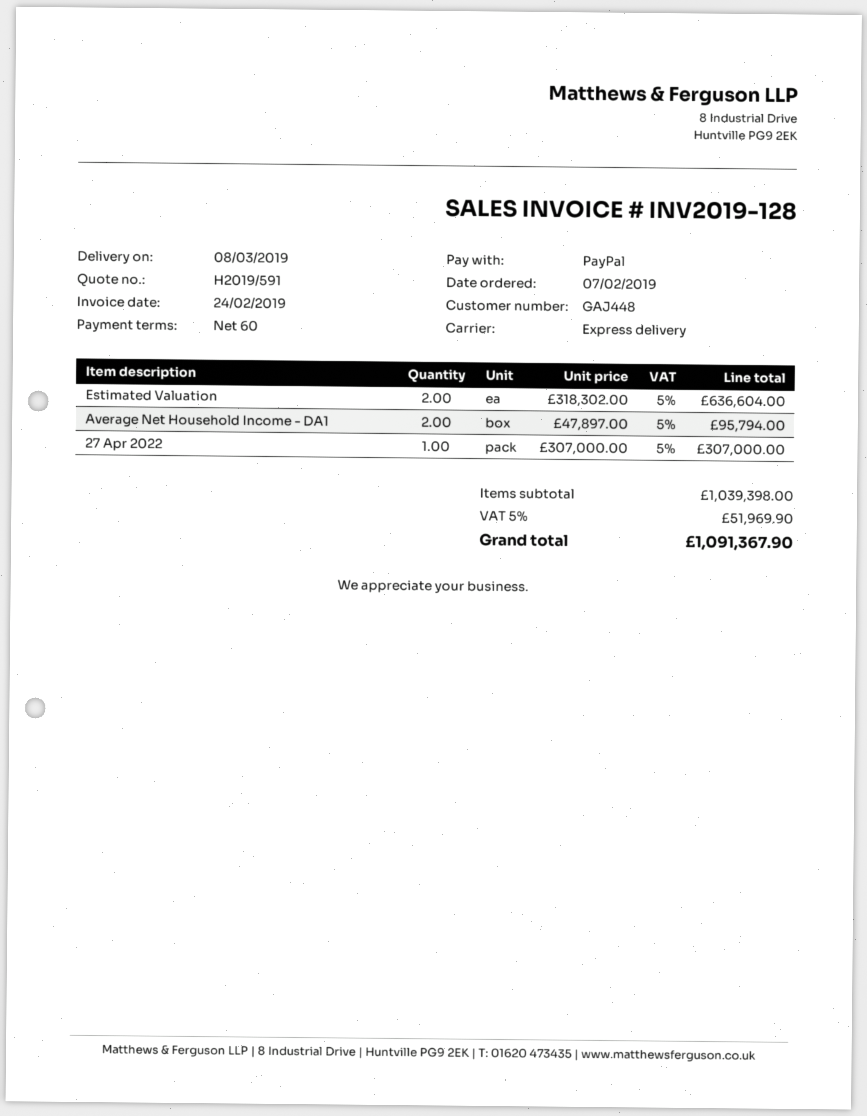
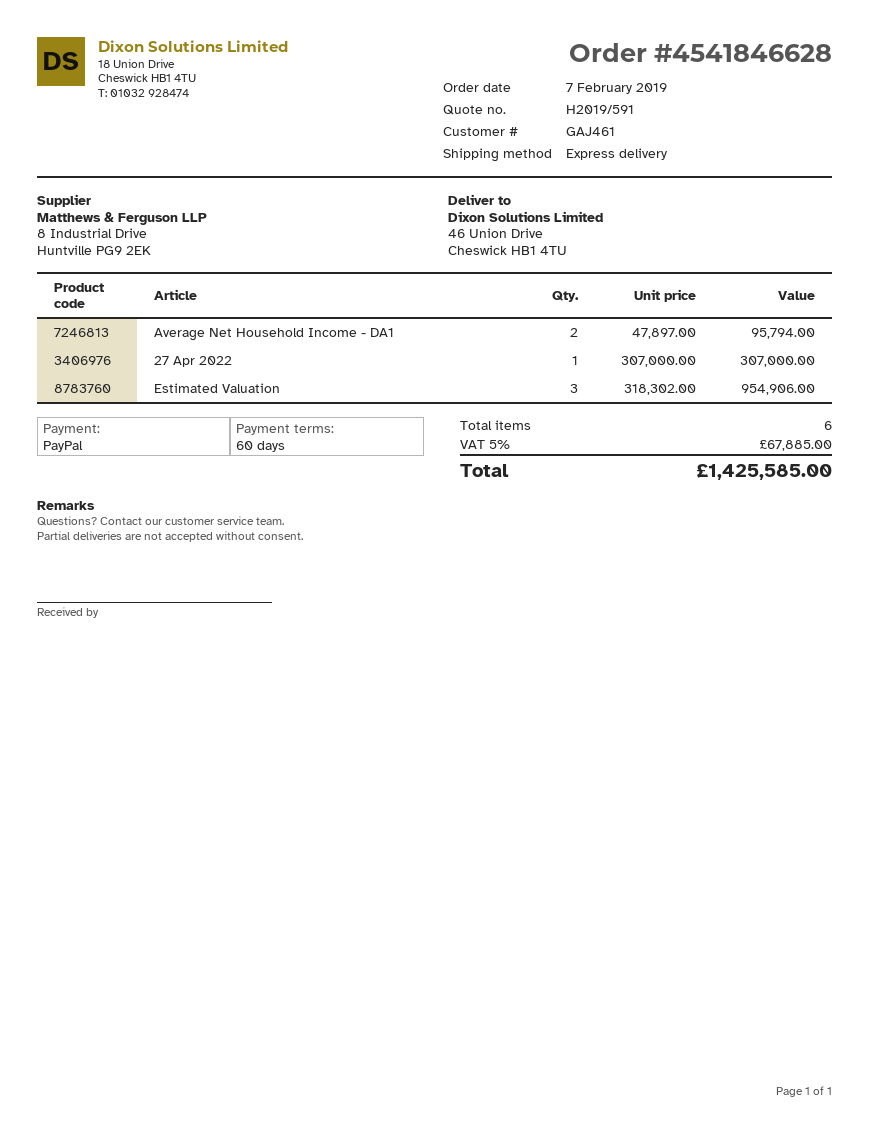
customer number: GAJ448 -> GAJ461
Estimated Valuation: 2 x 318302.00 = 636604.00 -> 3 x 318302.00 = 954906.00
tax: 5% = 51969.90 -> 5% = 67885.00
total: 1091367.90 -> 1425585.00

